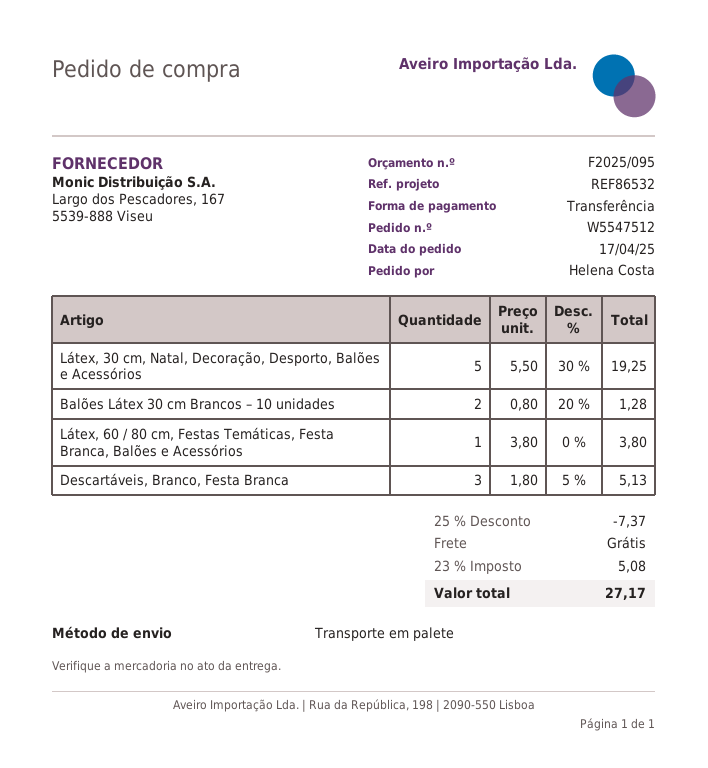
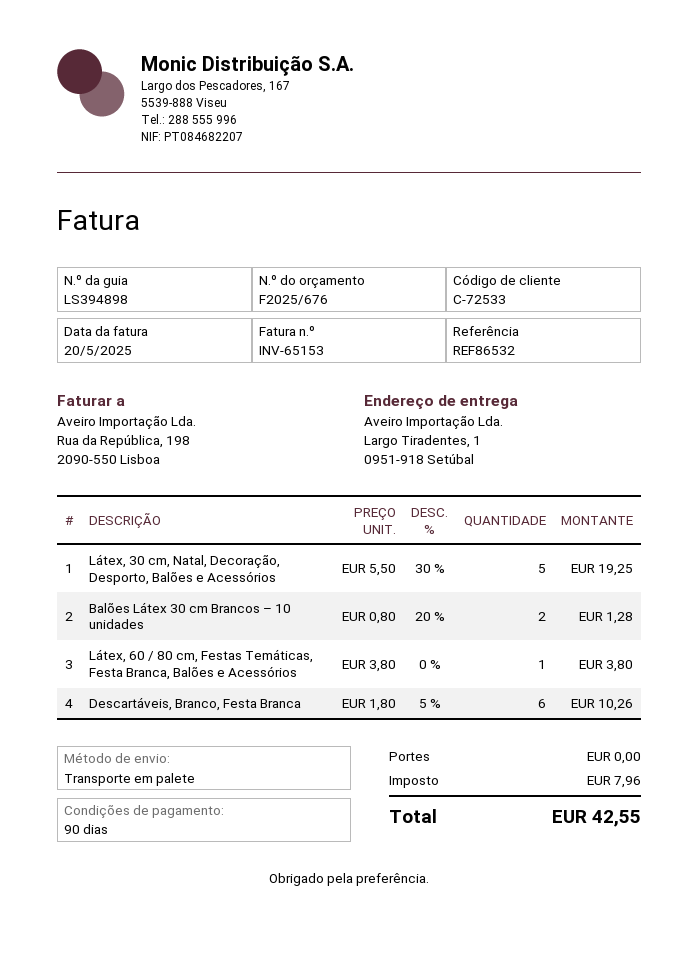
quote number: F2025/095 -> F2025/676
Descartáveis, Branco, Festa Branca: 3 x 1.80 - 5% = 5.13 -> 6 x 1.80 - 5% = 10.26
discount: 25% = 7.37 -> none
tax: 5.08 -> 7.96
total: 27.17 -> 42.55

